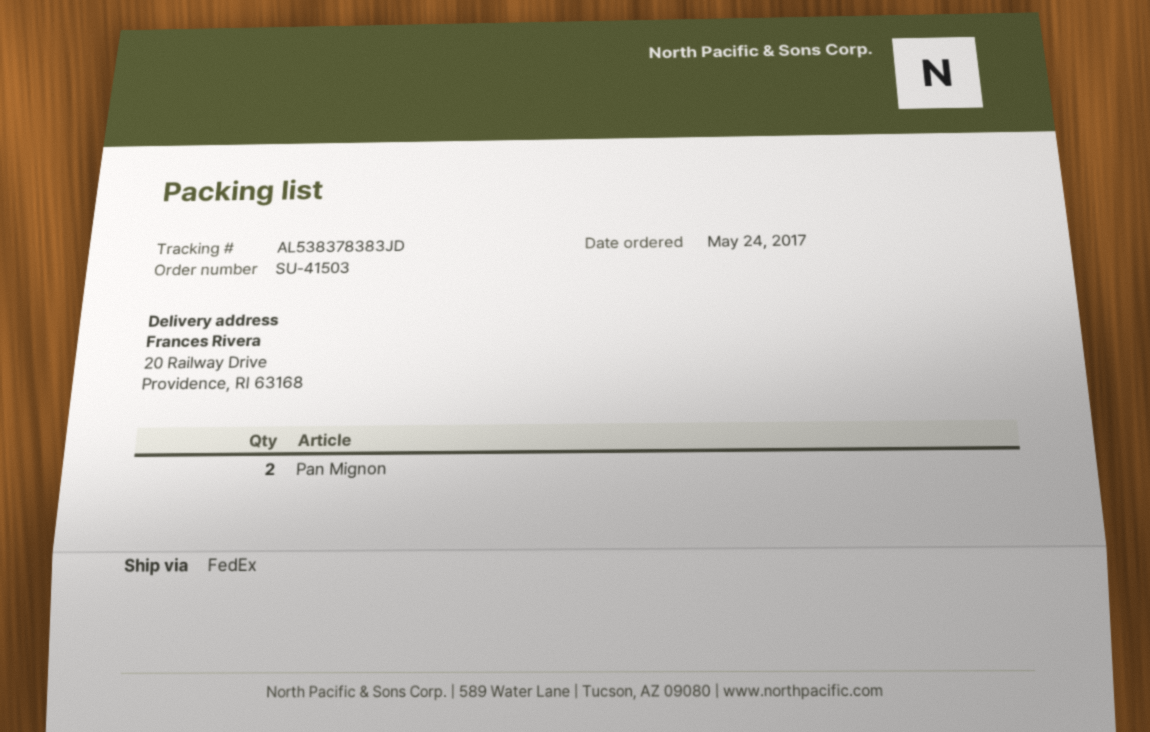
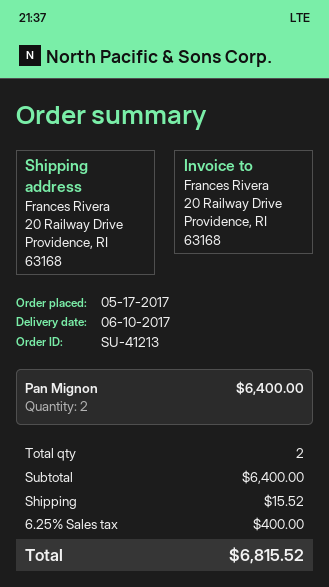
order number: SU-41503 -> SU-41213
order date: 2017-05-24 -> 2017-05-17

